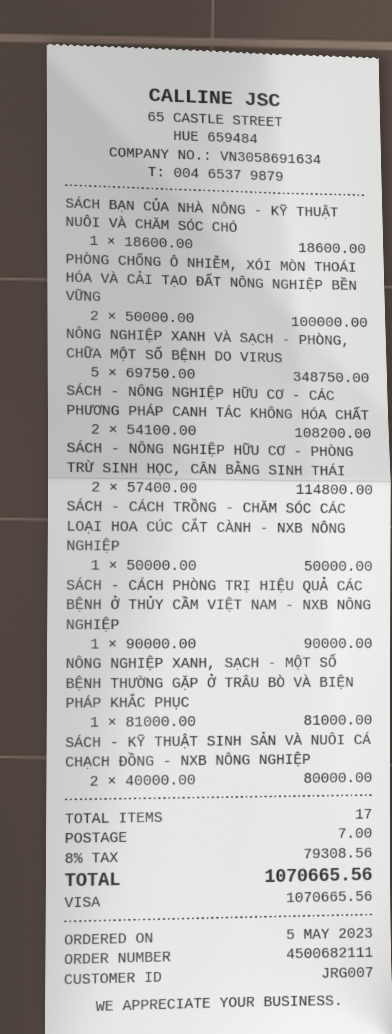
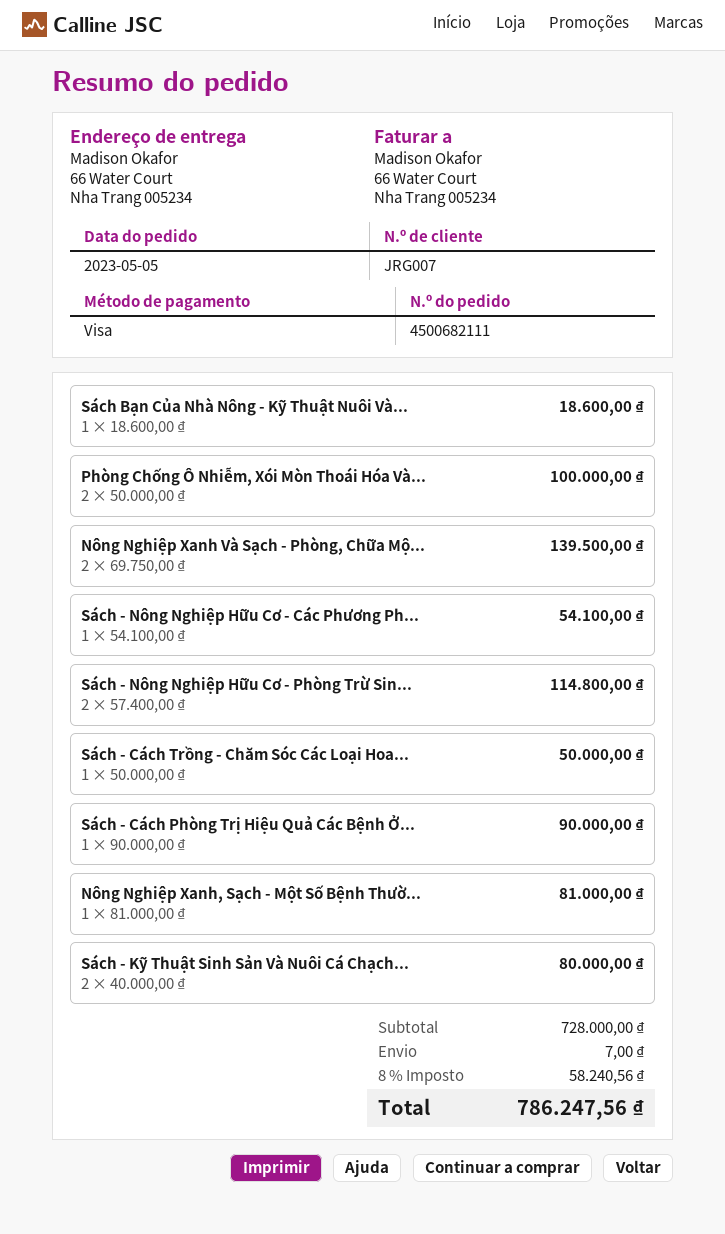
NÔNG NGHIỆP XANH VÀ SẠCH - PHÒNG, CHỮA MỘT SỐ BỆNH DO VIRUS: 5 x 69750.00 = 348750.00 -> 2 x 69750.00 = 139500.00
SÁCH - NÔNG NGHIỆP HỮU CƠ - CÁC PHƯƠNG PHÁP CANH TÁC KHÔNG HÓA CHẤT: 2 x 54100.00 = 108200.00 -> 1 x 54100.00 = 54100.00
tax: 8% = 79308.56 -> 8% = 58240.56
total: 1070665.56 -> 786247.56

